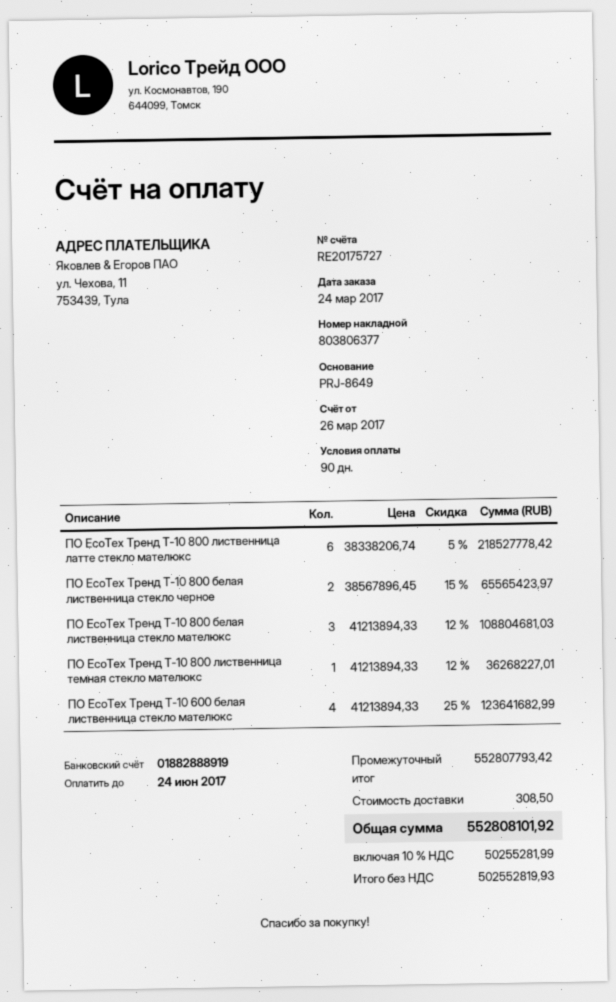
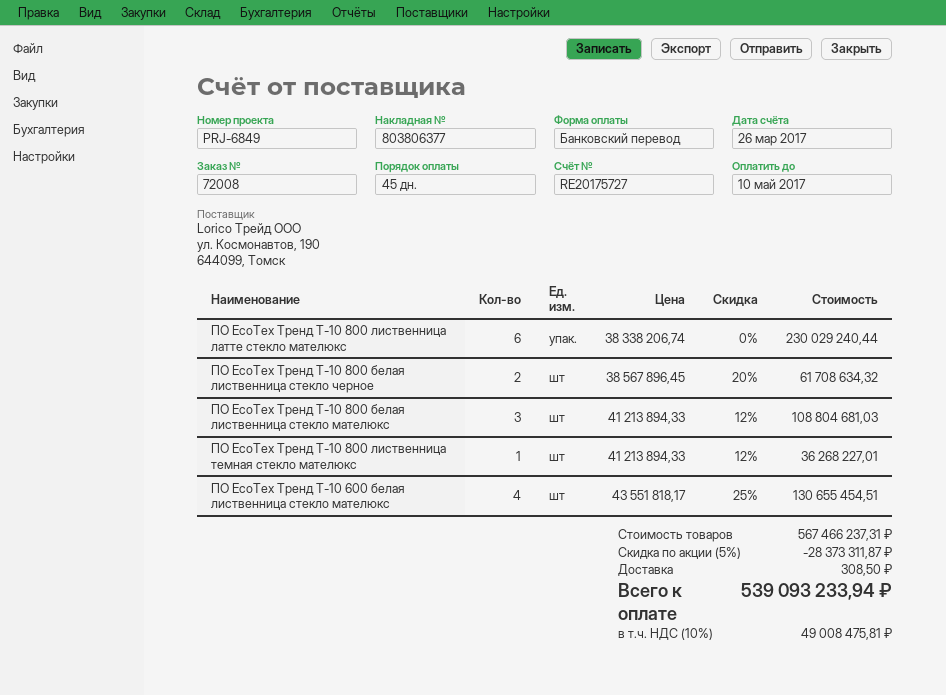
payment terms: 90 days -> 45 days
due date: 2017-06-24 -> 2017-05-10
reference: PRJ-8649 -> PRJ-6849
ПО EcoTex Тренд Т-10 800 лиственница латте стекло мателюкс: 6 x 38338206.74 - 5% = 218527778.42 -> 6 x 38338206.74 = 230029240.44
ПО EcoTex Тренд Т-10 800 белая лиственница стекло черное: 2 x 38567896.45 - 15% = 65565423.97 -> 2 x 38567896.45 - 20% = 61708634.32
ПО EcoTex Тренд Т-10 600 белая лиственница стекло мателюкс: 4 x 41213894.33 - 25% = 123641682.99 -> 4 x 43551818.17 - 25% = 130655454.51
subtotal: 552807793.42 -> 567466237.31
discount: none -> 5% = 28373311.87
tax: 10% = 50255281.99 -> 10% = 49008475.81
total: 552808101.92 -> 539093233.94

